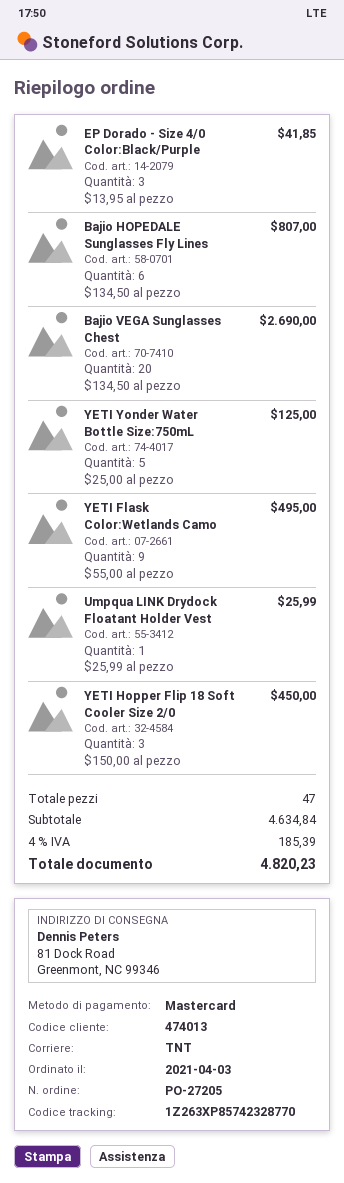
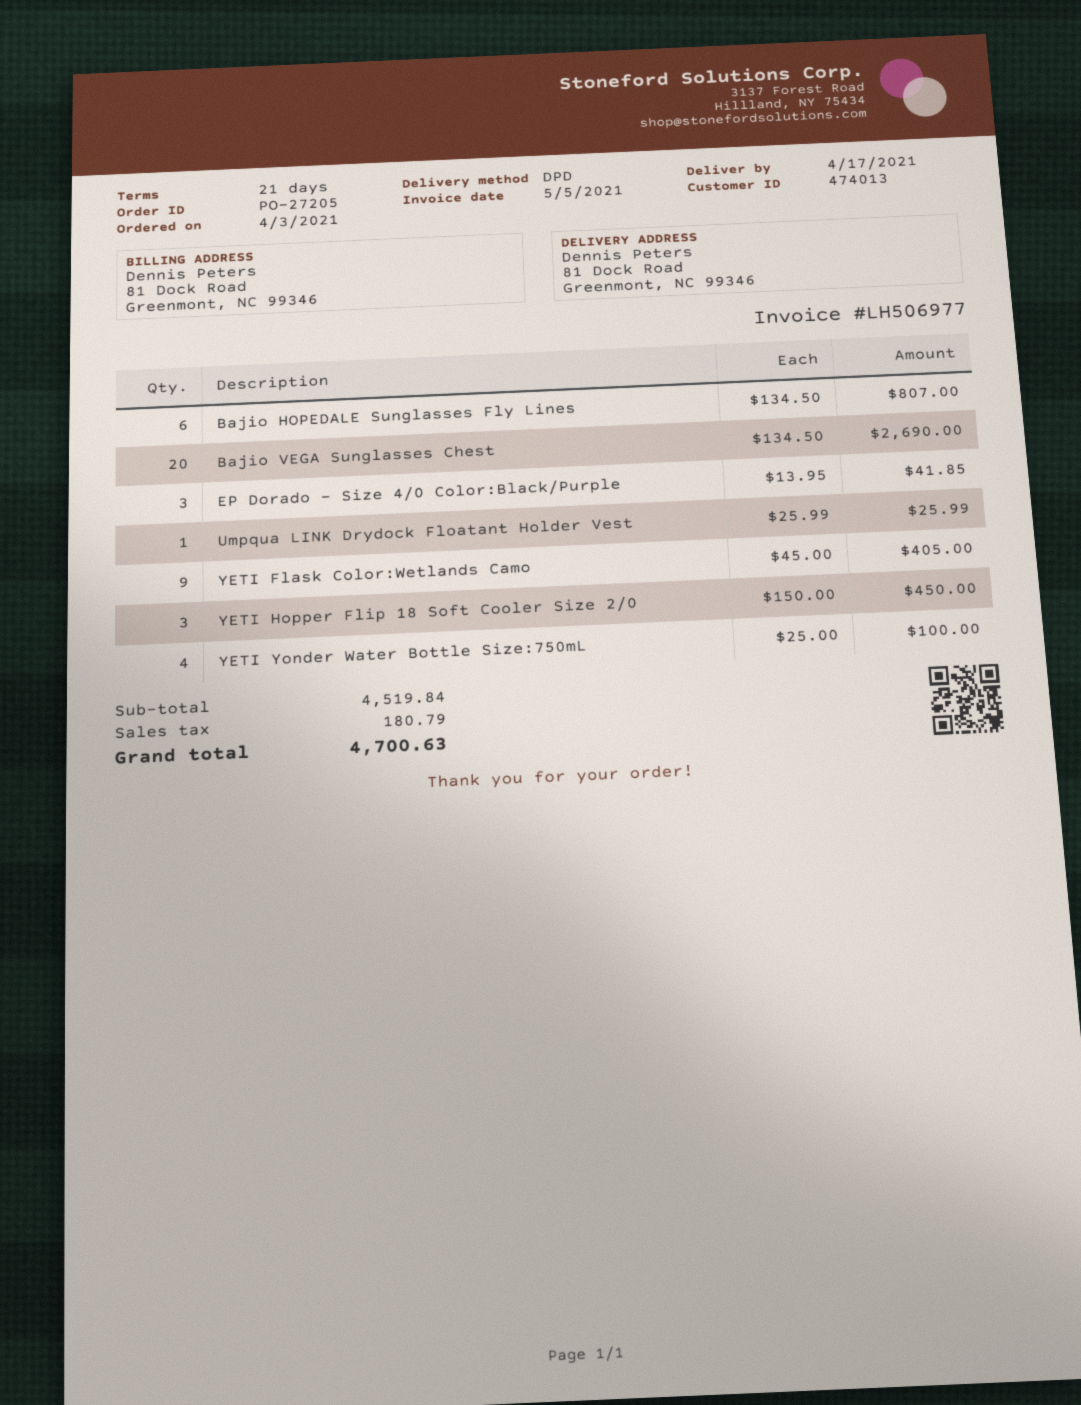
shipping method: TNT -> DPD
YETI Yonder Water Bottle Size:750mL: 5 x 25.00 = 125.00 -> 4 x 25.00 = 100.00
YETI Flask Color:Wetlands Camo: 9 x 55.00 = 495.00 -> 9 x 45.00 = 405.00
subtotal: 4634.84 -> 4519.84
tax: 185.39 -> 180.79
total: 4820.23 -> 4700.63

